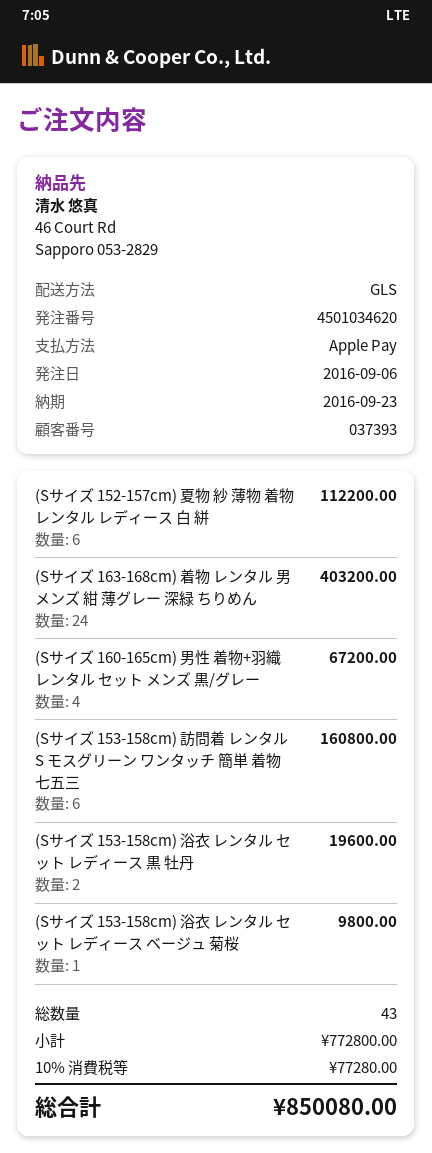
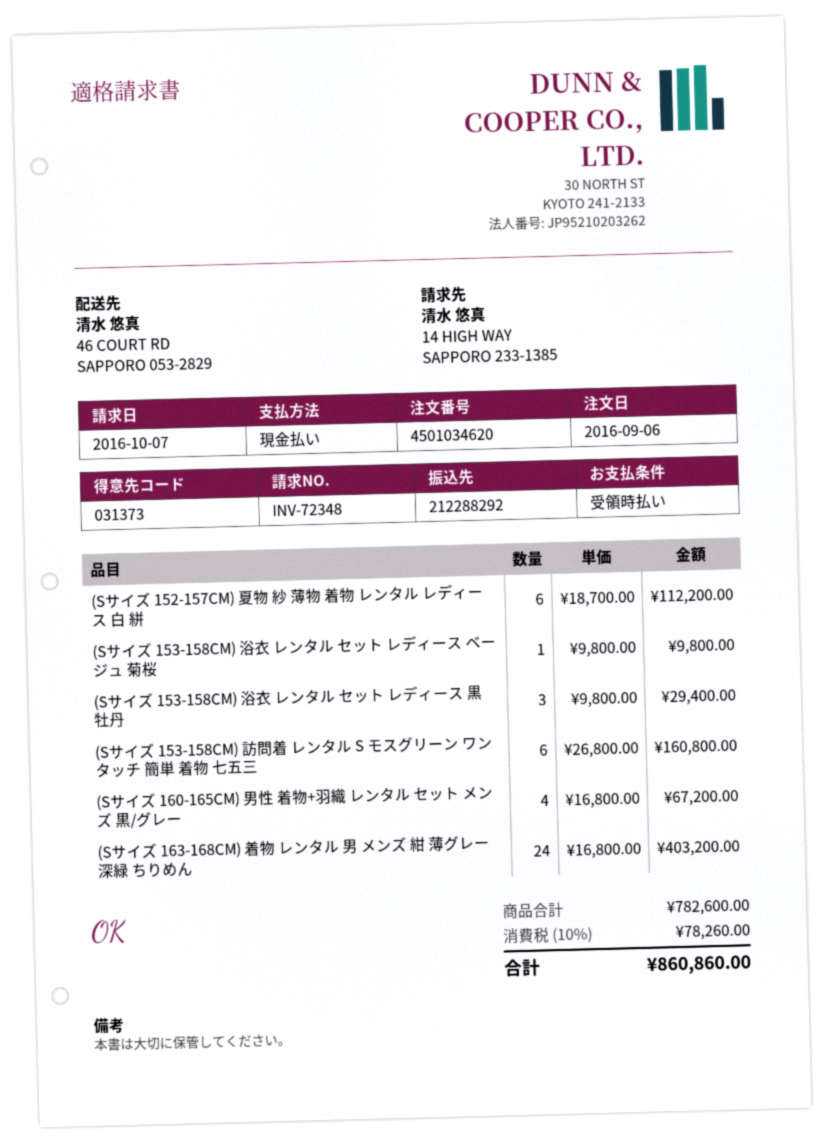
customer number: 037393 -> 031373
payment method: Apple Pay -> cash
(Sサイズ 153-158cm) 浴衣 レンタル セット レディース 黒 牡丹: 2 for 19600.00 -> 3 for 29400.00
subtotal: 772800.00 -> 782600.00
tax: 10% = 77280.00 -> 10% = 78260.00
total: 850080.00 -> 860860.00

